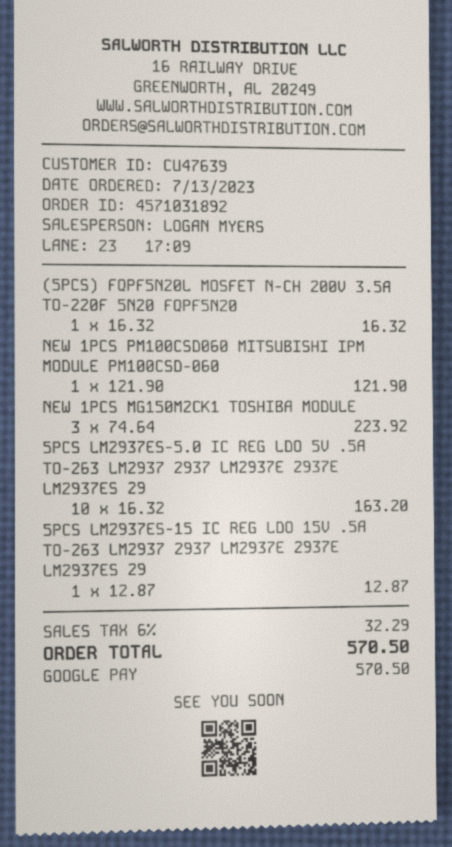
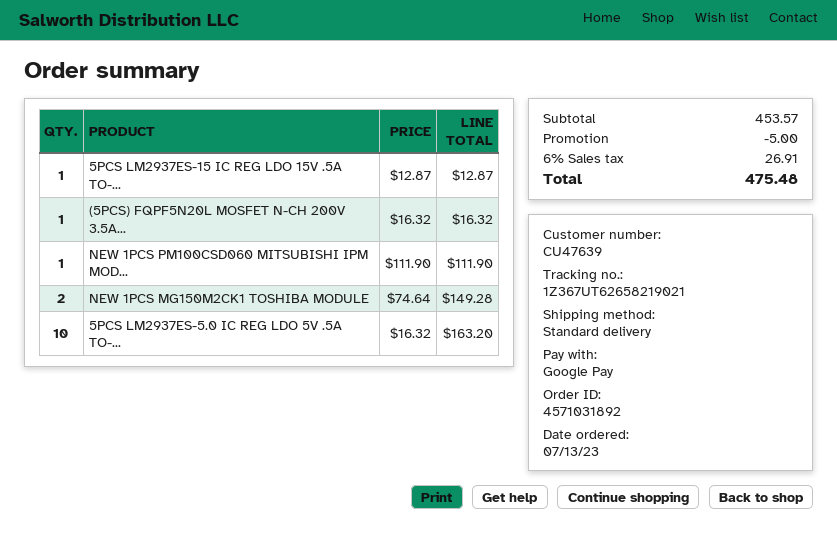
NEW 1PCS PM100CSD060 MITSUBISHI IPM MODULE PM100CSD-060: 1 x 121.90 = 121.90 -> 1 x 111.90 = 111.90
NEW 1PCS MG150M2CK1 TOSHIBA MODULE: 3 x 74.64 = 223.92 -> 2 x 74.64 = 149.28
discount: none -> 5.00
tax: 6% = 32.29 -> 6% = 26.91
total: 570.50 -> 475.48

